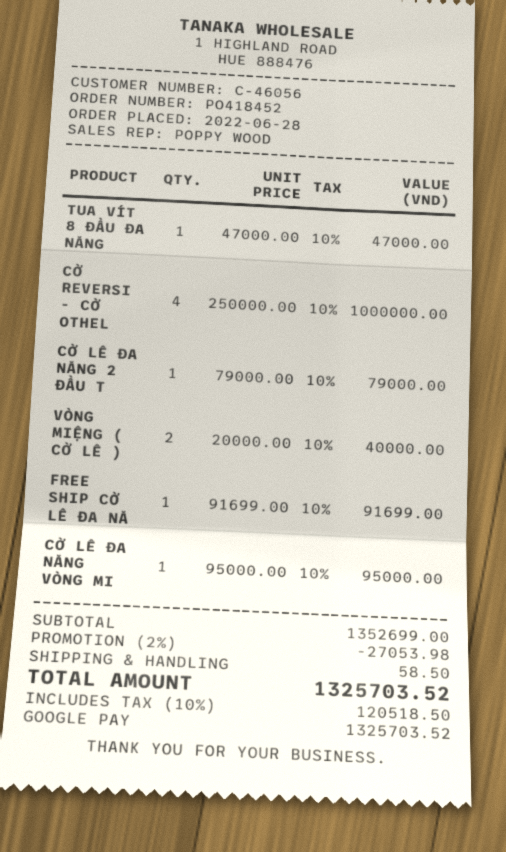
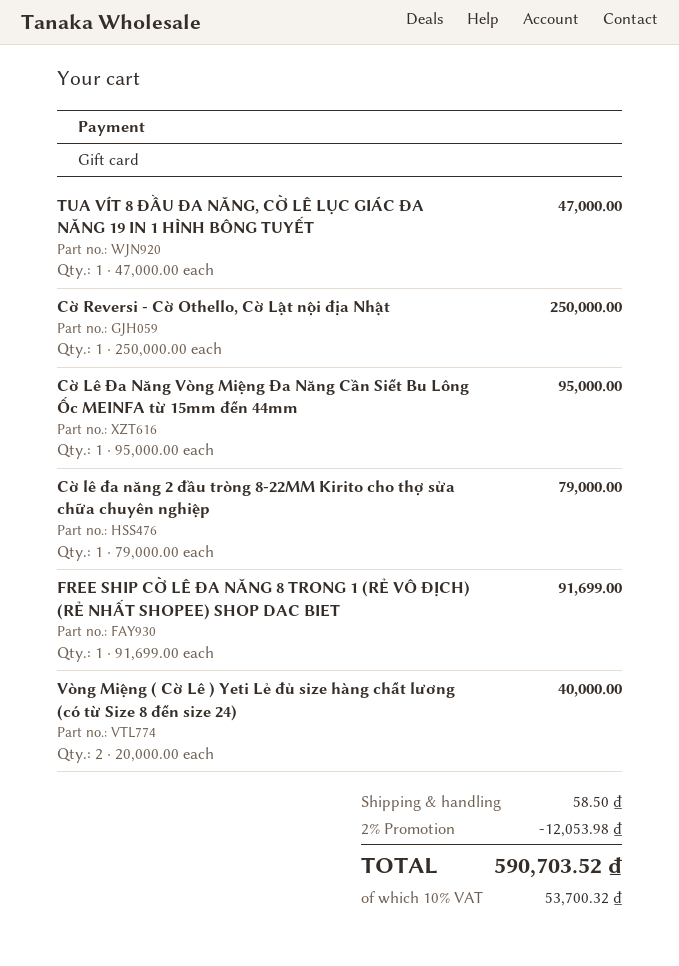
payment method: Google Pay -> gift card
CỜ REVERSI - CỜ OTHEL: 4 x 250000.00 = 1000000.00 -> 1 x 250000.00 = 250000.00
discount: 2% = 27053.98 -> 2% = 12053.98
tax: 10% = 120518.50 -> 10% = 53700.32
total: 1325703.52 -> 590703.52

